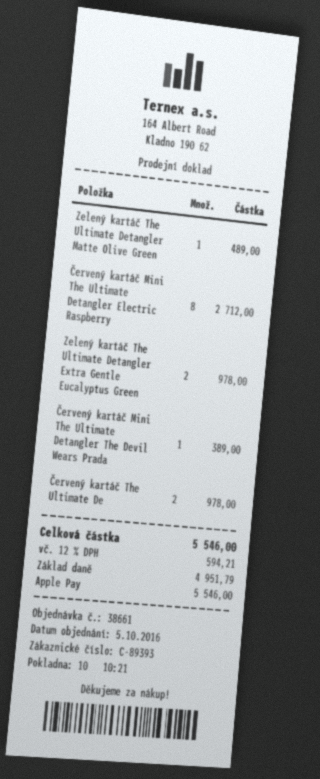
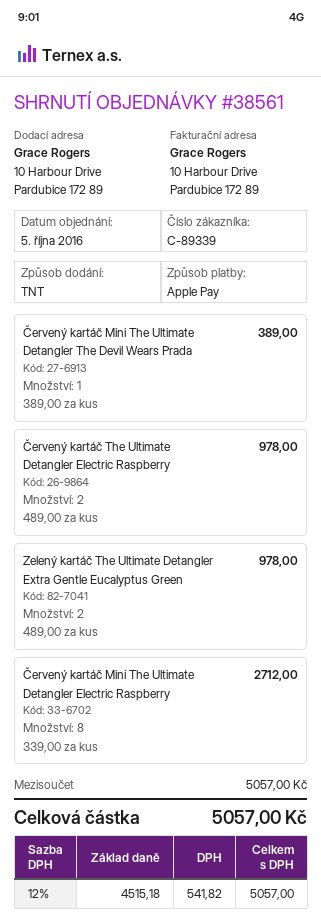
order number: 38661 -> 38561
customer number: C-89393 -> C-89339
Zelený kartáč The Ultimate Detangler Matte Olive Green: 1 for 489.00 -> none
net: 4951.79 -> 4515.18
tax: 12% = 594.21 -> 12% = 541.82
total: 5546.00 -> 5057.00

